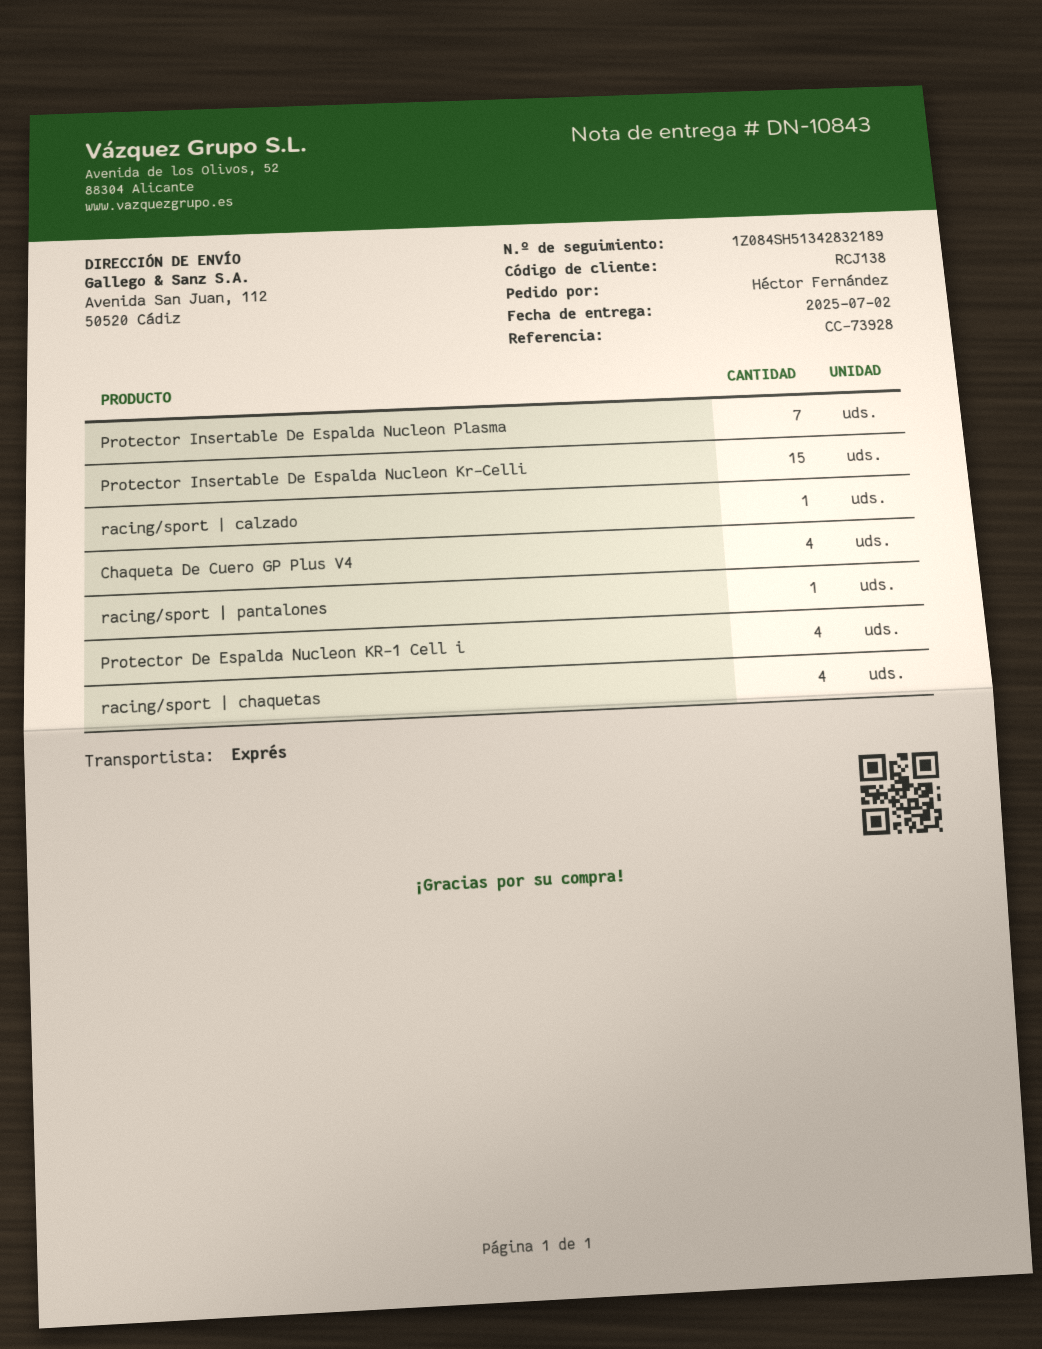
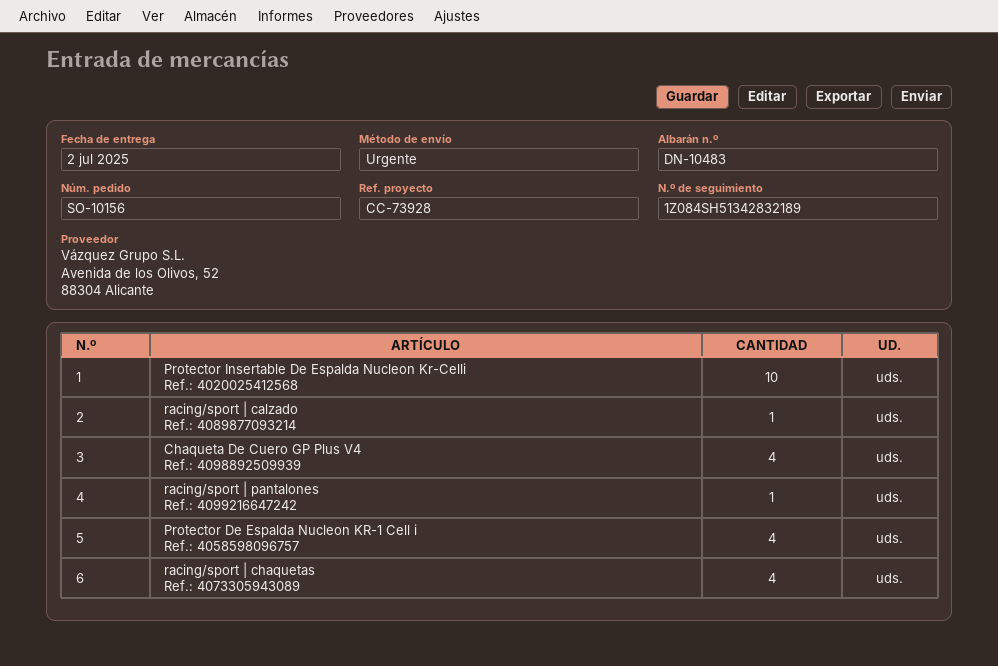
delivery note number: DN-10843 -> DN-10483
Protector Insertable De Espalda Nucleon Plasma: 7 -> none
Protector Insertable De Espalda Nucleon Kr-Celli: 15 -> 10

